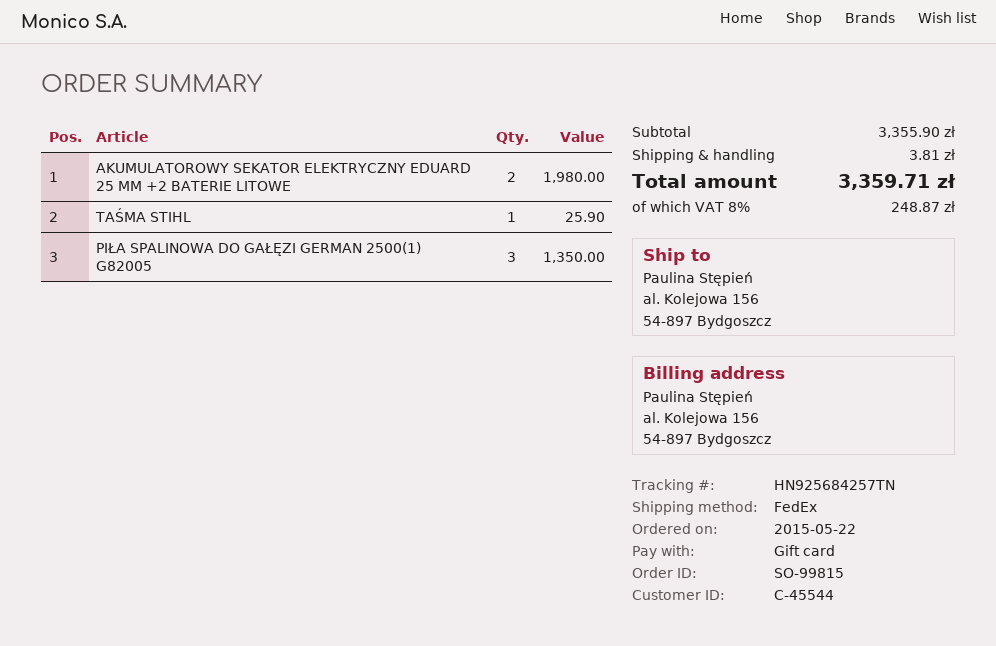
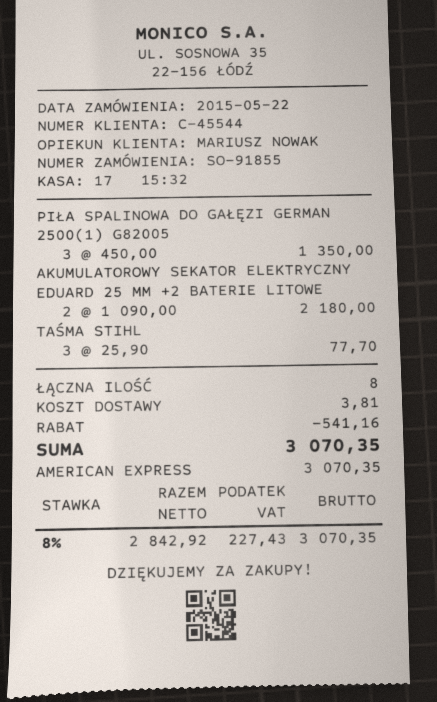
order number: SO-99815 -> SO-91855
payment method: gift card -> American Express
AKUMULATOROWY SEKATOR ELEKTRYCZNY EDUARD 25 MM +2 BATERIE LITOWE: 2 for 1980.00 -> 2 for 2180.00
TAŚMA STIHL: 1 for 25.90 -> 3 for 77.70
discount: none -> 541.16
tax: 8% = 248.87 -> 8% = 227.43
total: 3359.71 -> 3070.35

